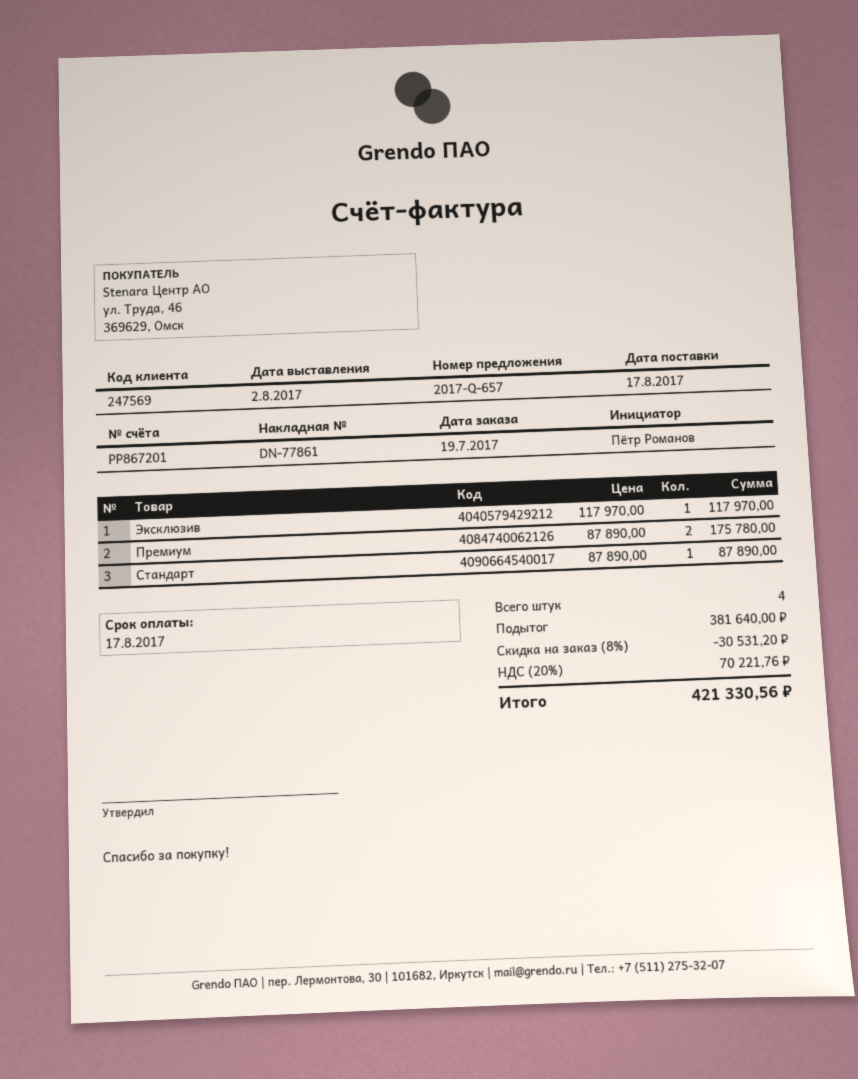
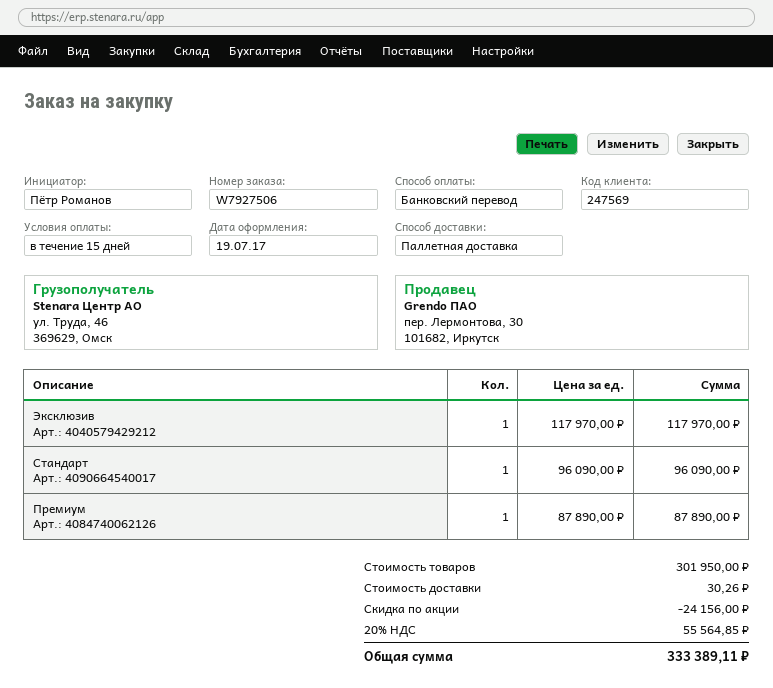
Премиум: 2 x 87890.00 = 175780.00 -> 1 x 87890.00 = 87890.00
Стандарт: 1 x 87890.00 = 87890.00 -> 1 x 96090.00 = 96090.00
subtotal: 381640.00 -> 301950.00
discount: 30531.20 -> 24156.00
shipping: none -> 30.26
tax: 20% = 70221.76 -> 20% = 55564.85
total: 421330.56 -> 333389.11

